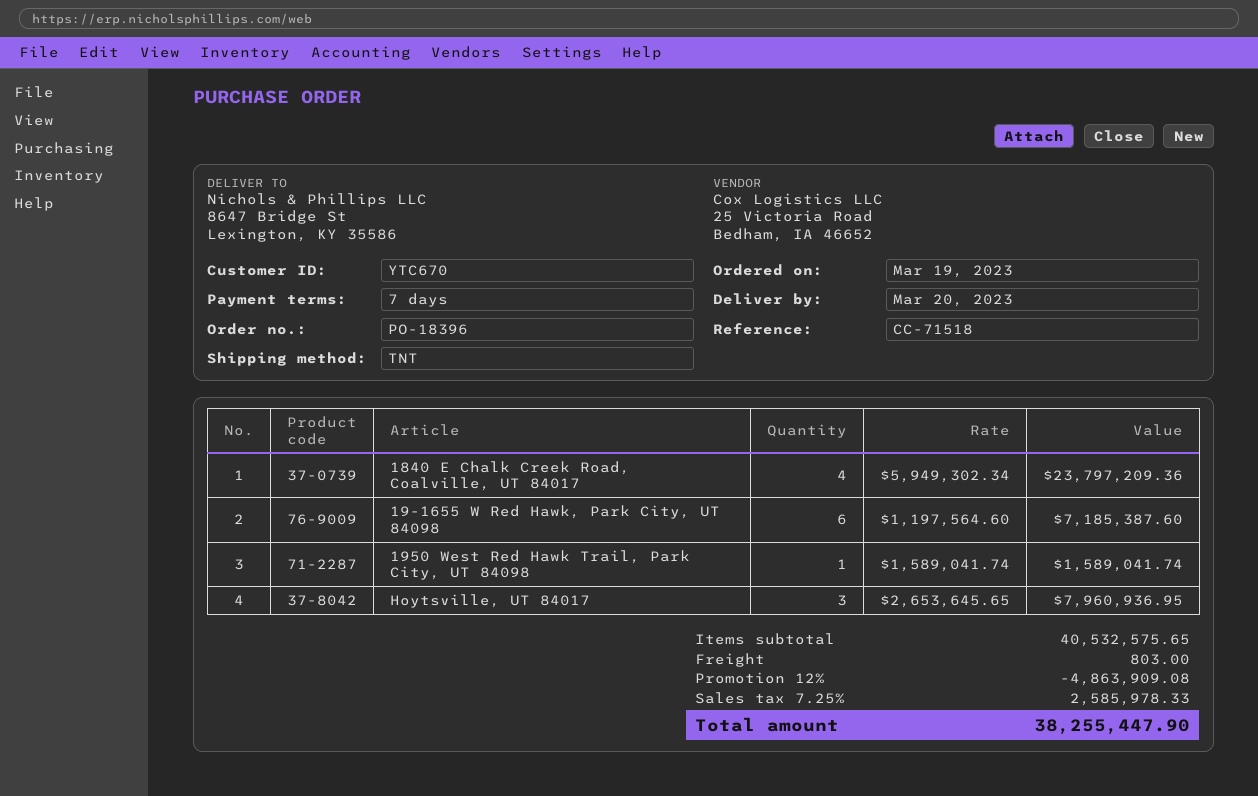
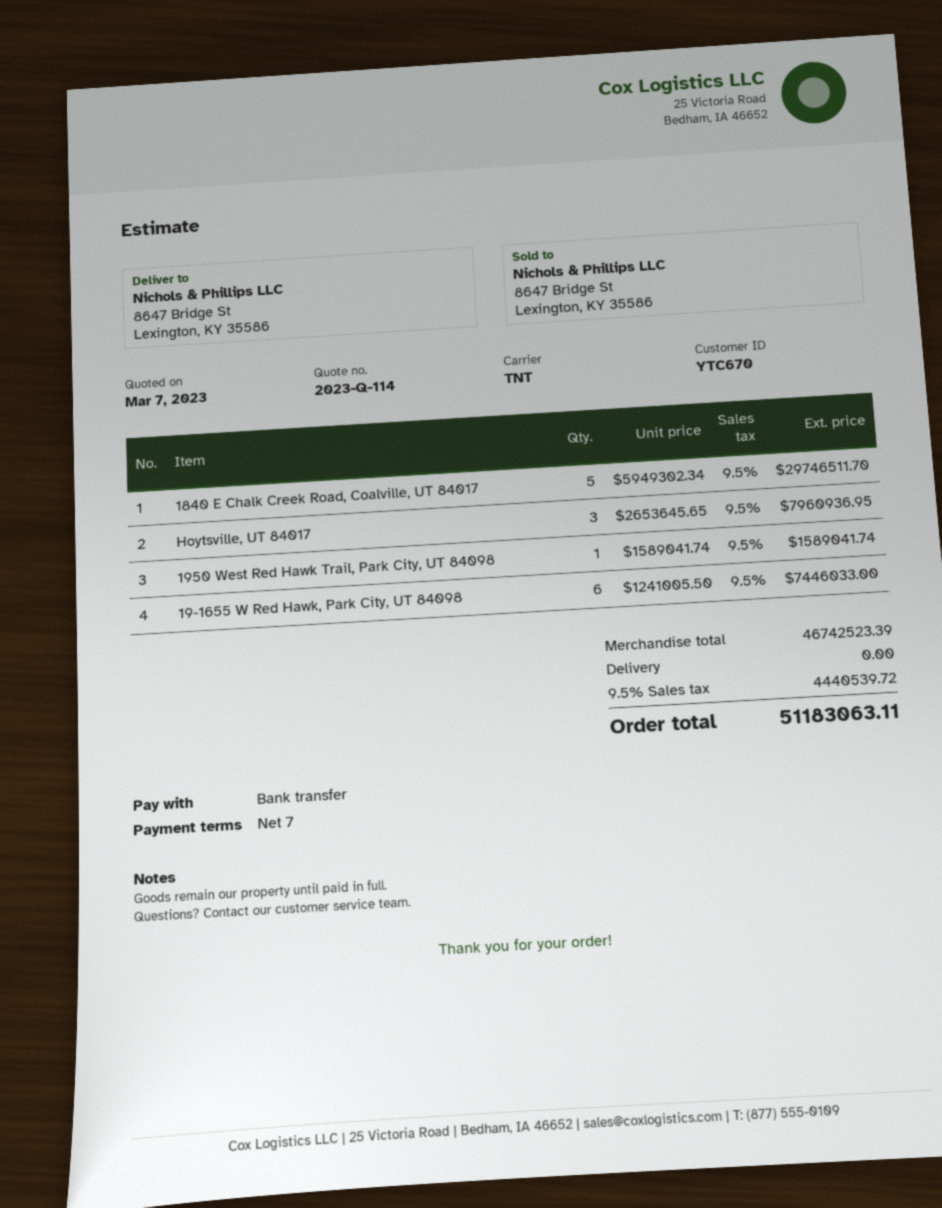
1840 E Chalk Creek Road, Coalville, UT 84017: 4 x 5949302.34 = 23797209.36 -> 5 x 5949302.34 = 29746511.70
19-1655 W Red Hawk, Park City, UT 84098: 6 x 1197564.60 = 7185387.60 -> 6 x 1241005.50 = 7446033.00
subtotal: 40532575.65 -> 46742523.39
discount: 12% = 4863909.08 -> none
shipping: 803.00 -> 0.00
tax: 7.25% = 2585978.33 -> 9.5% = 4440539.72
total: 38255447.90 -> 51183063.11

